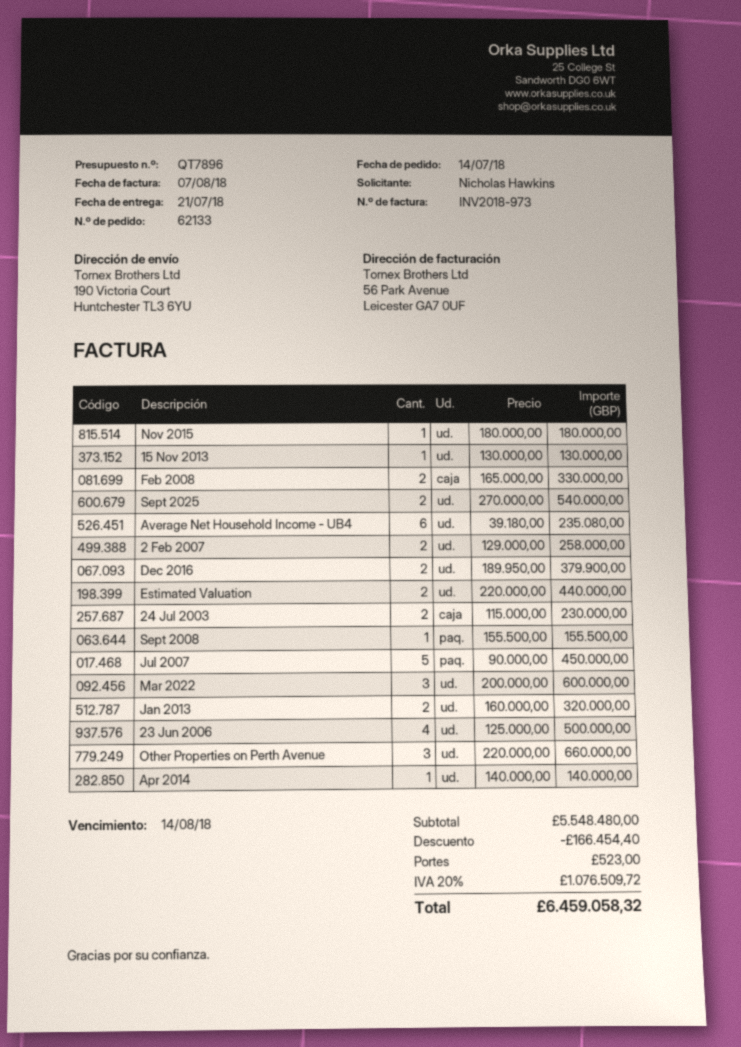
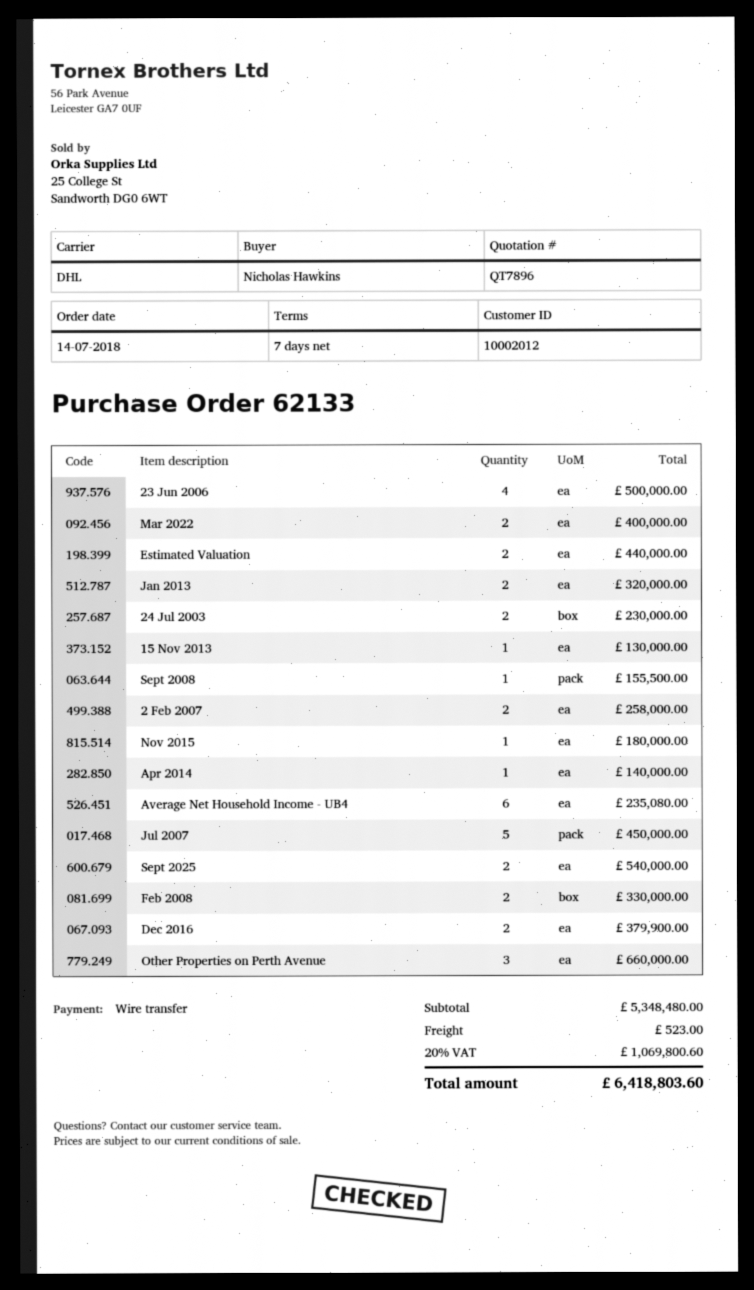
Mar 2022: 3 for 600000.00 -> 2 for 400000.00
subtotal: 5548480.00 -> 5348480.00
discount: 166454.40 -> none
tax: 20% = 1076509.72 -> 20% = 1069800.60
total: 6459058.32 -> 6418803.60

